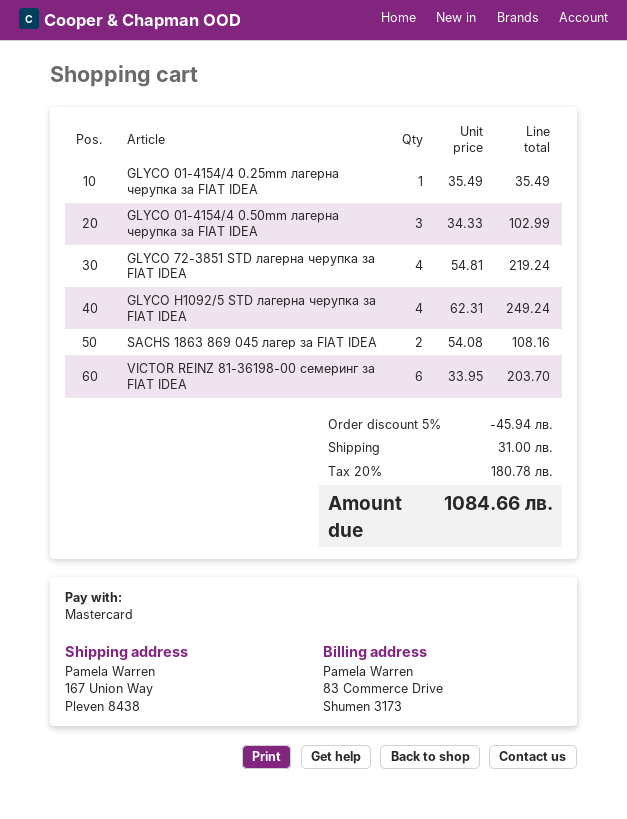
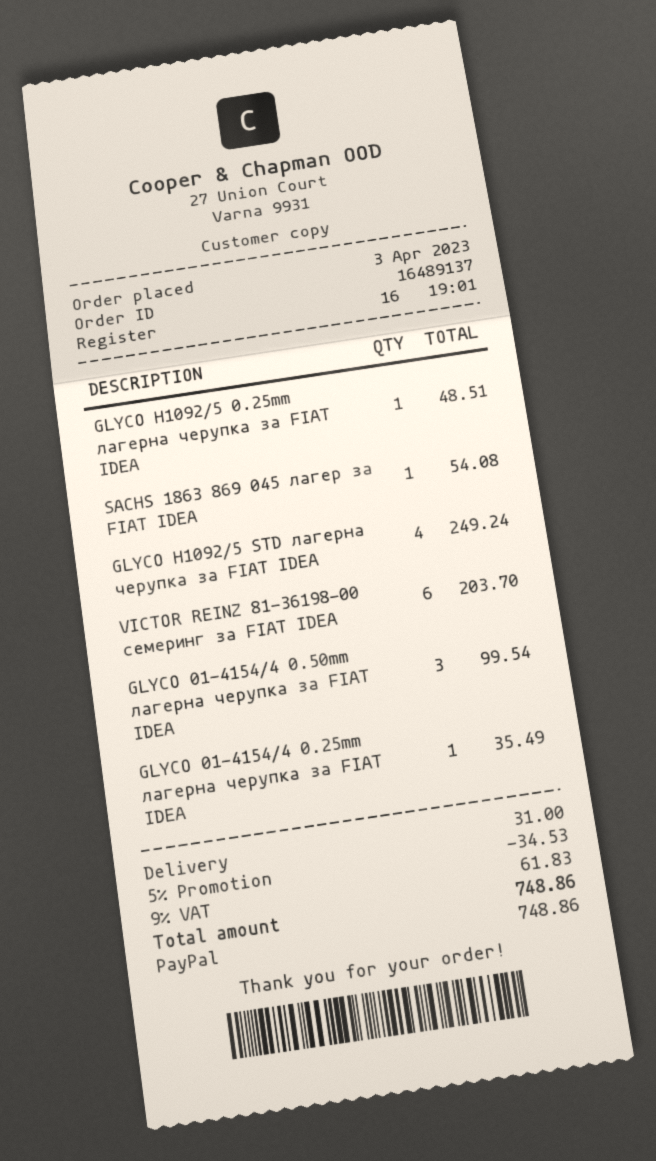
payment method: Mastercard -> PayPal
GLYCO 01-4154/4 0.50mm лагерна черупка за FIAT IDEA: 3 for 102.99 -> 3 for 99.54
GLYCO 72-3851 STD лагерна черупка за FIAT IDEA: 4 for 219.24 -> none
SACHS 1863 869 045 лагер за FIAT IDEA: 2 for 108.16 -> 1 for 54.08
GLYCO H1092/5 0.25mm лагерна черупка за FIAT IDEA: none -> 1 for 48.51
discount: 5% = 45.94 -> 5% = 34.53
tax: 20% = 180.78 -> 9% = 61.83
total: 1084.66 -> 748.86

